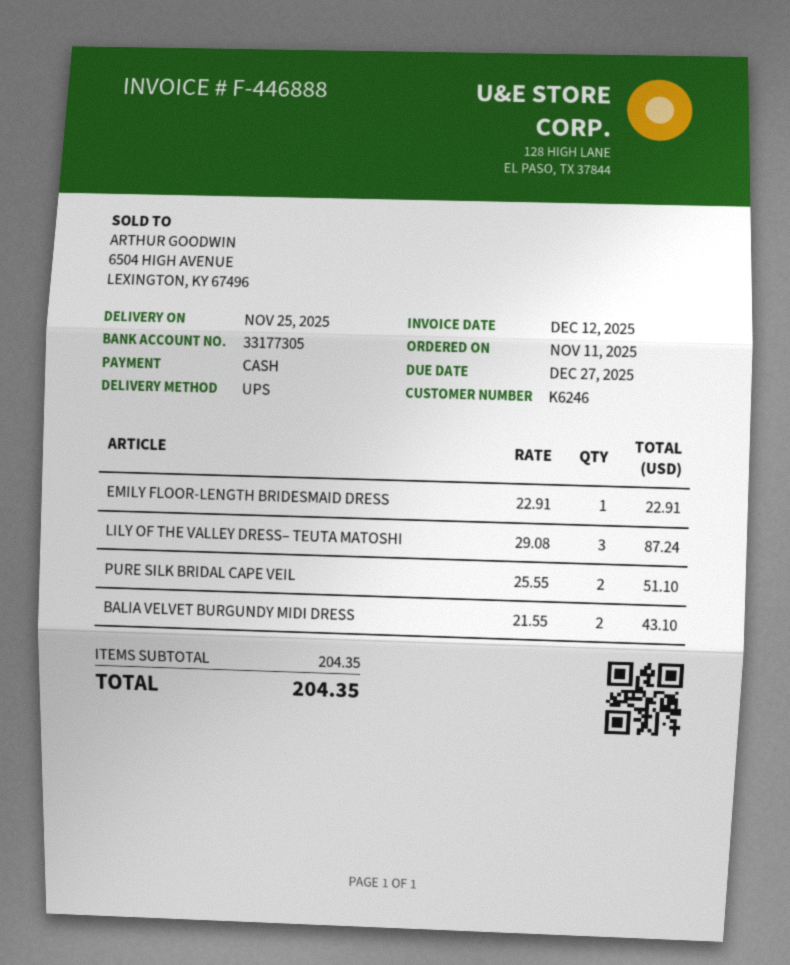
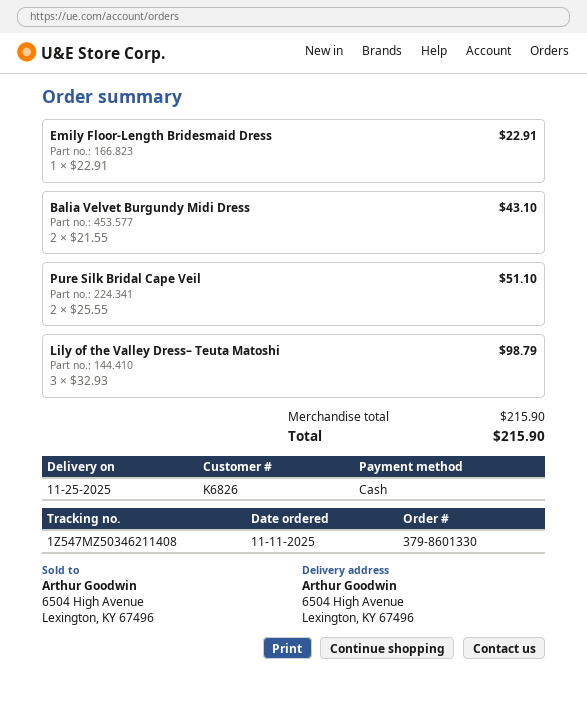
customer number: K6246 -> K6826
LILY OF THE VALLEY DRESS– TEUTA MATOSHI: 3 x 29.08 = 87.24 -> 3 x 32.93 = 98.79
subtotal: 204.35 -> 215.90
total: 204.35 -> 215.90

